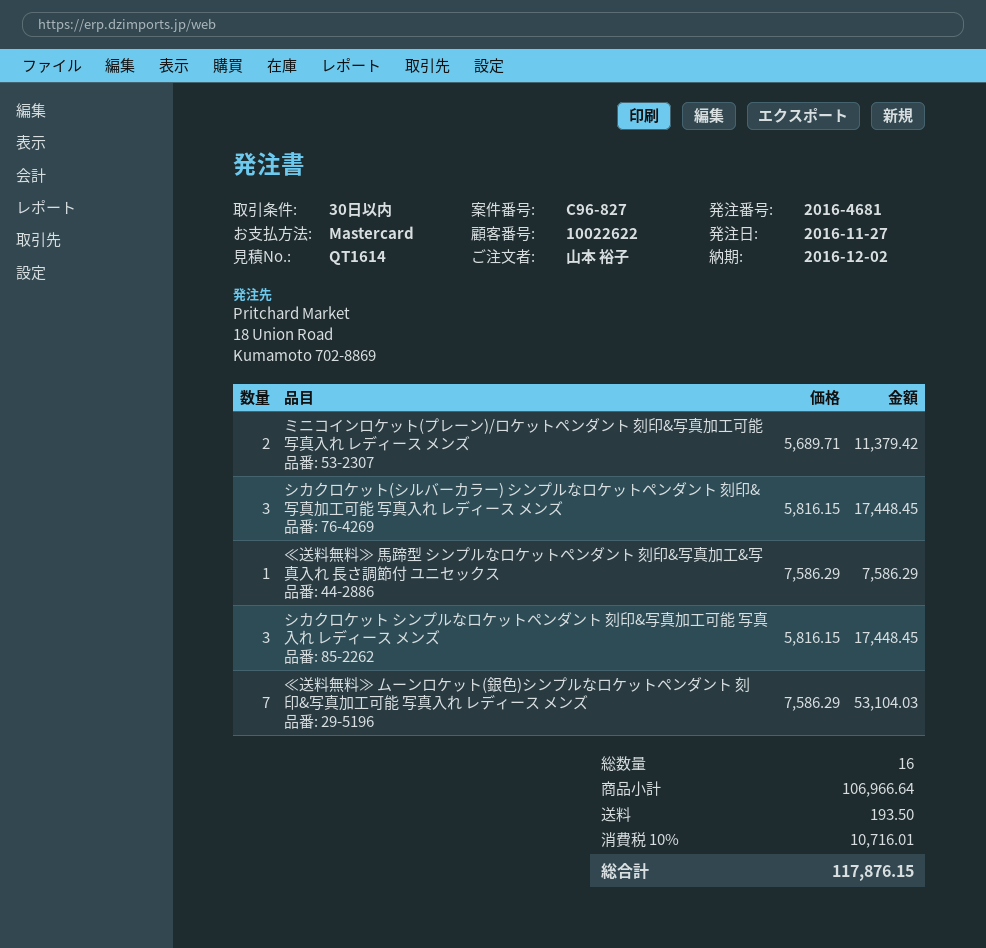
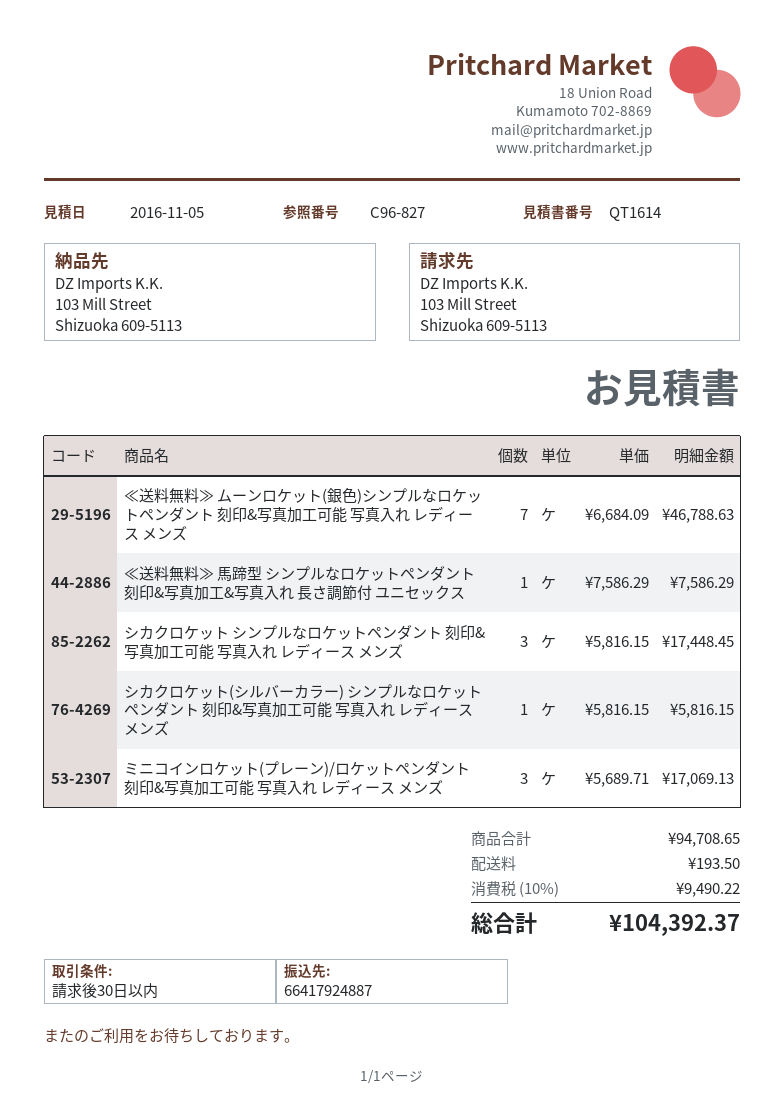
ミニコインロケット(プレーン)/ロケットペンダント 刻印&写真加工可能 写真入れ レディース メンズ: 2 x 5689.71 = 11379.42 -> 3 x 5689.71 = 17069.13
シカクロケット(シルバーカラー) シンプルなロケットペンダント 刻印&写真加工可能 写真入れ レディース メンズ: 3 x 5816.15 = 17448.45 -> 1 x 5816.15 = 5816.15
≪送料無料≫ ムーンロケット(銀色)シンプルなロケットペンダント 刻印&写真加工可能 写真入れ レディース メンズ: 7 x 7586.29 = 53104.03 -> 7 x 6684.09 = 46788.63
subtotal: 106966.64 -> 94708.65
tax: 10% = 10716.01 -> 10% = 9490.22
total: 117876.15 -> 104392.37

